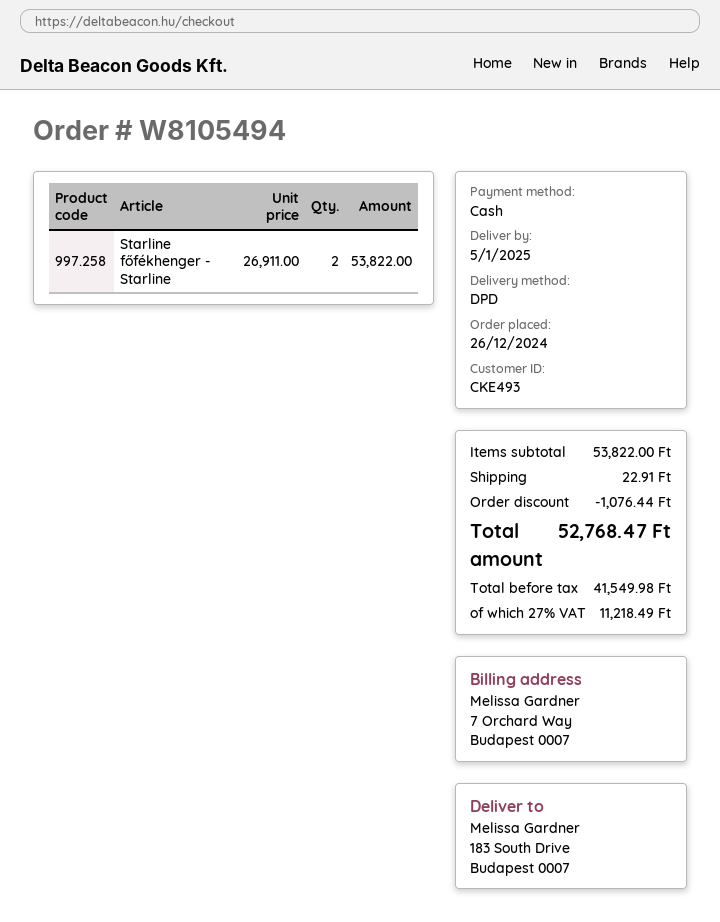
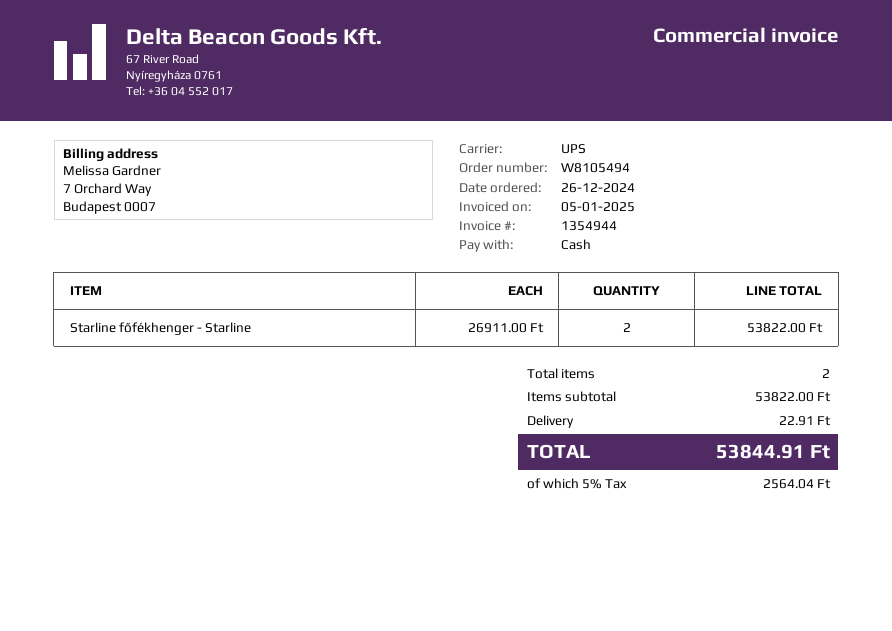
shipping method: DPD -> UPS
discount: 1076.44 -> none
tax: 27% = 11218.49 -> 5% = 2564.04
total: 52768.47 -> 53844.91

